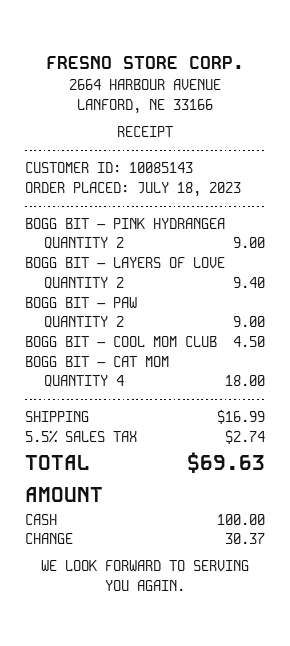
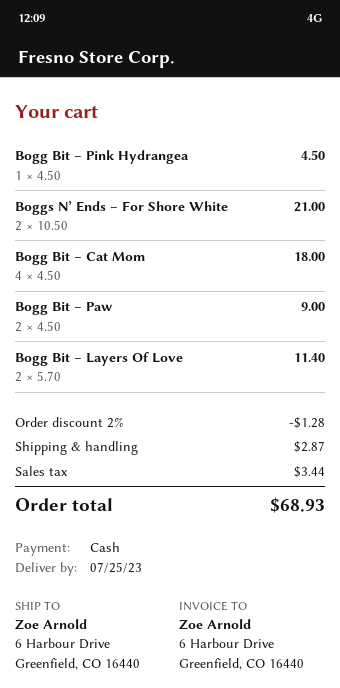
BOGG BIT – PINK HYDRANGEA: 2 for 9.00 -> 1 for 4.50
BOGG BIT – LAYERS OF LOVE: 2 for 9.40 -> 2 for 11.40
BOGG BIT – COOL MOM CLUB: 1 for 4.50 -> none
Boggs N’ Ends – For Shore White: none -> 2 for 21.00
discount: none -> 2% = 1.28
shipping: 16.99 -> 2.87
tax: 2.74 -> 3.44
total: 69.63 -> 68.93

